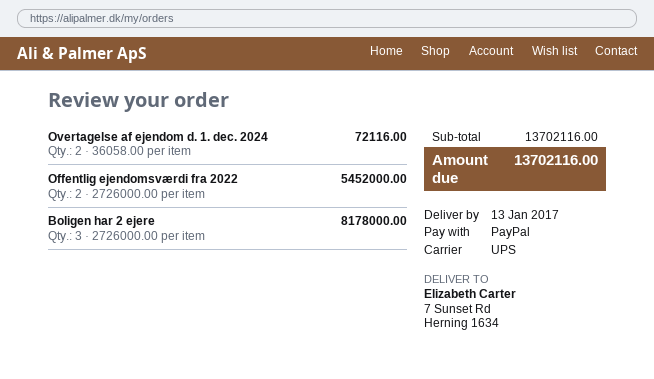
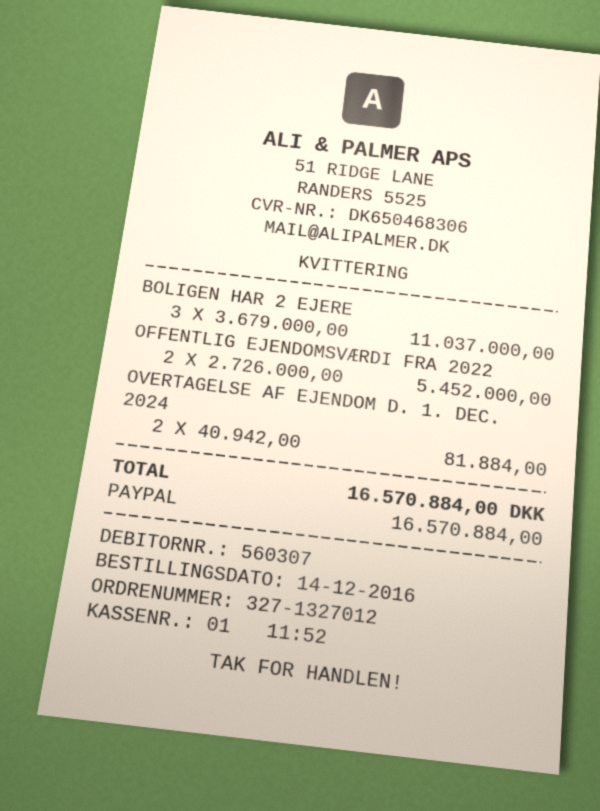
Overtagelse af ejendom d. 1. dec. 2024: 2 x 36058.00 = 72116.00 -> 2 x 40942.00 = 81884.00
Boligen har 2 ejere: 3 x 2726000.00 = 8178000.00 -> 3 x 3679000.00 = 11037000.00
total: 13702116.00 -> 16570884.00

